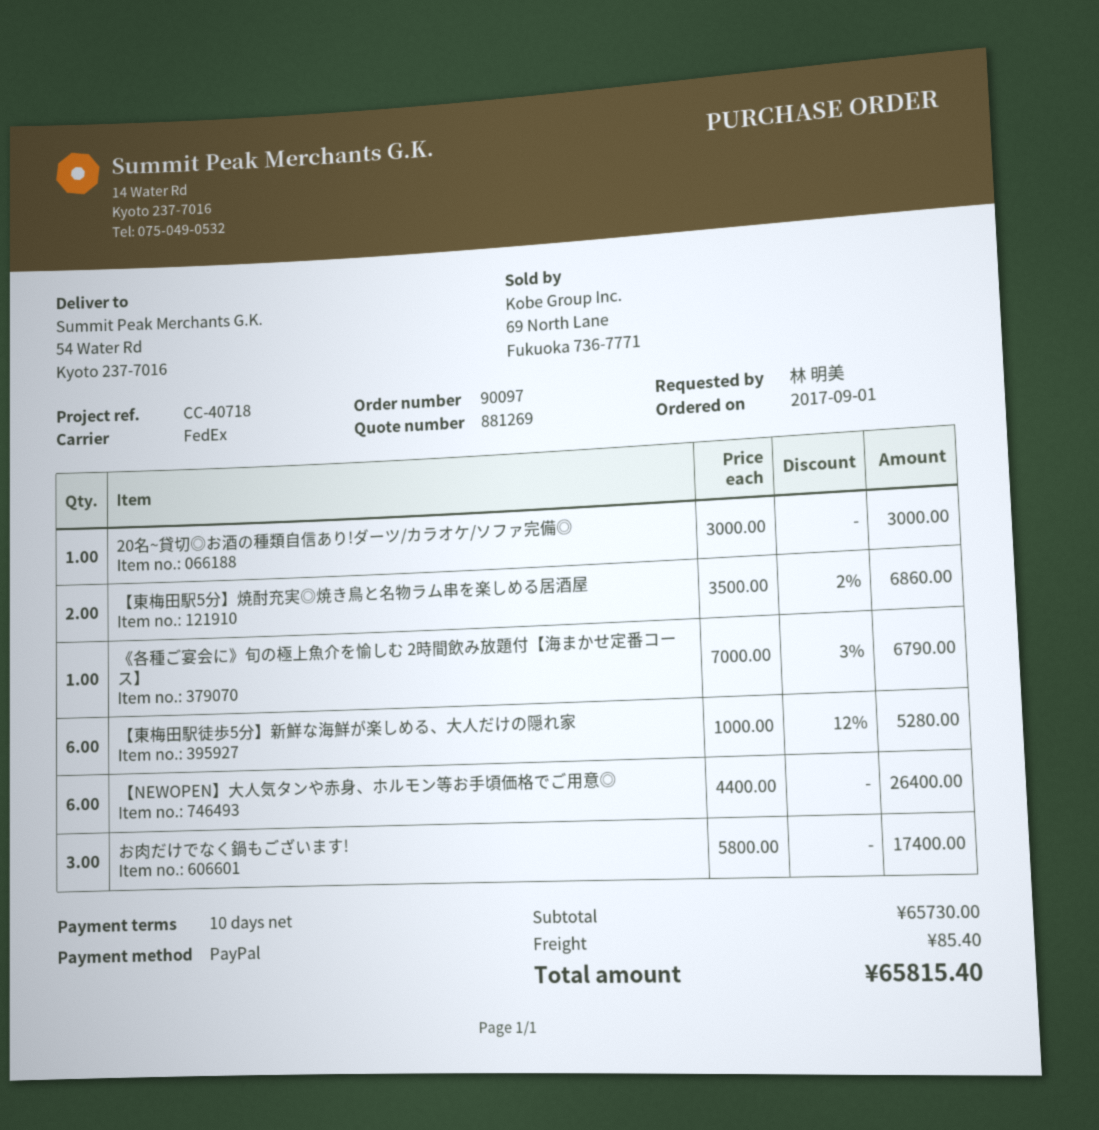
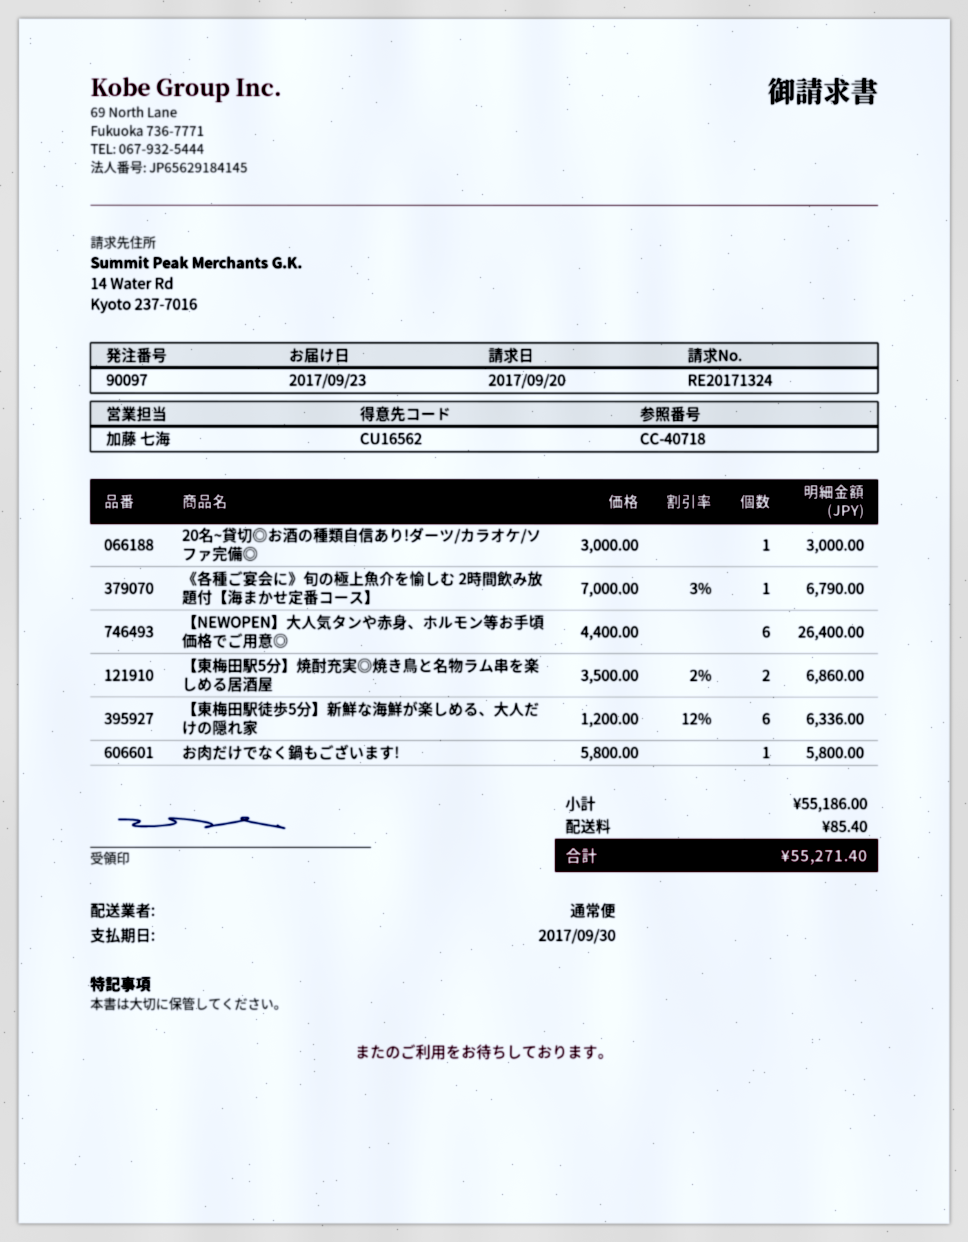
shipping method: FedEx -> standard
【東梅田駅徒歩5分】新鮮な海鮮が楽しめる、大人だけの隠れ家: 6 x 1000.00 - 12% = 5280.00 -> 6 x 1200.00 - 12% = 6336.00
お肉だけでなく鍋もございます!: 3 x 5800.00 = 17400.00 -> 1 x 5800.00 = 5800.00
subtotal: 65730.00 -> 55186.00
total: 65815.40 -> 55271.40

